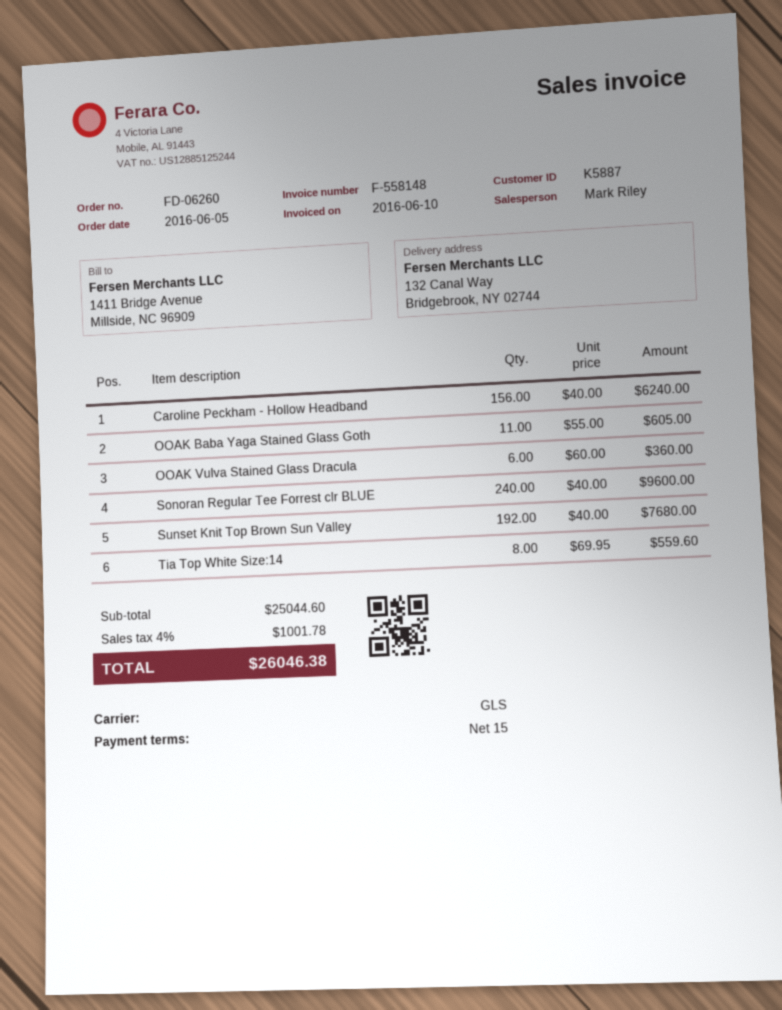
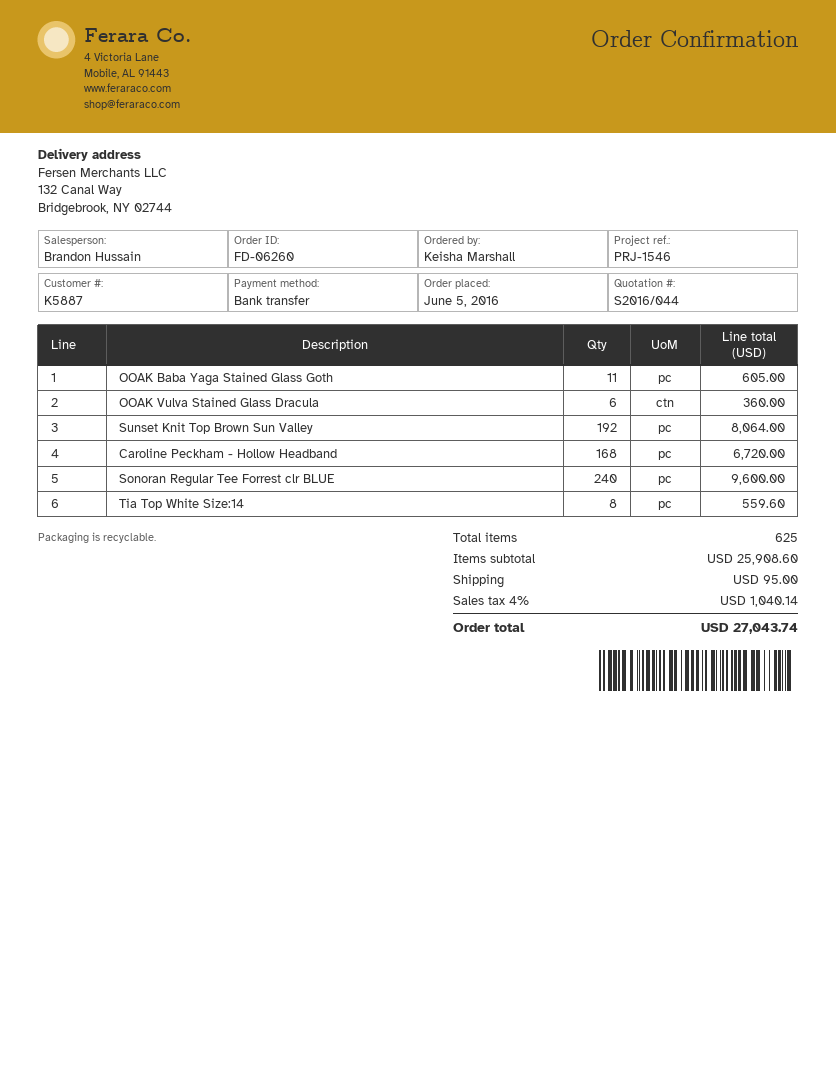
sales rep: Mark Riley -> Brandon Hussain
Caroline Peckham - Hollow Headband: 156 for 6240.00 -> 168 for 6720.00
Sunset Knit Top Brown Sun Valley: 192 for 7680.00 -> 192 for 8064.00
subtotal: 25044.60 -> 25908.60
shipping: none -> 95.00
tax: 4% = 1001.78 -> 4% = 1040.14
total: 26046.38 -> 27043.74

